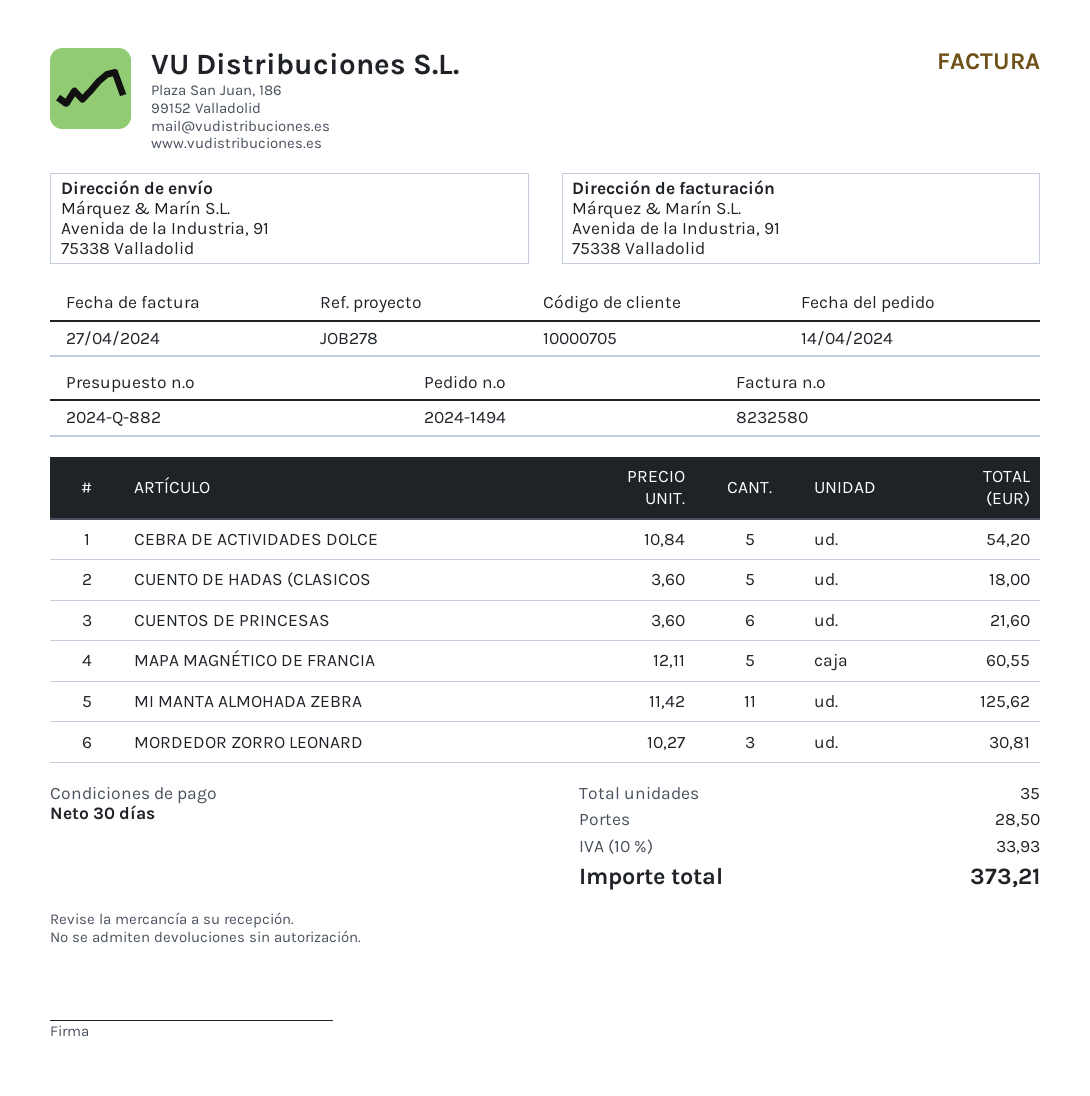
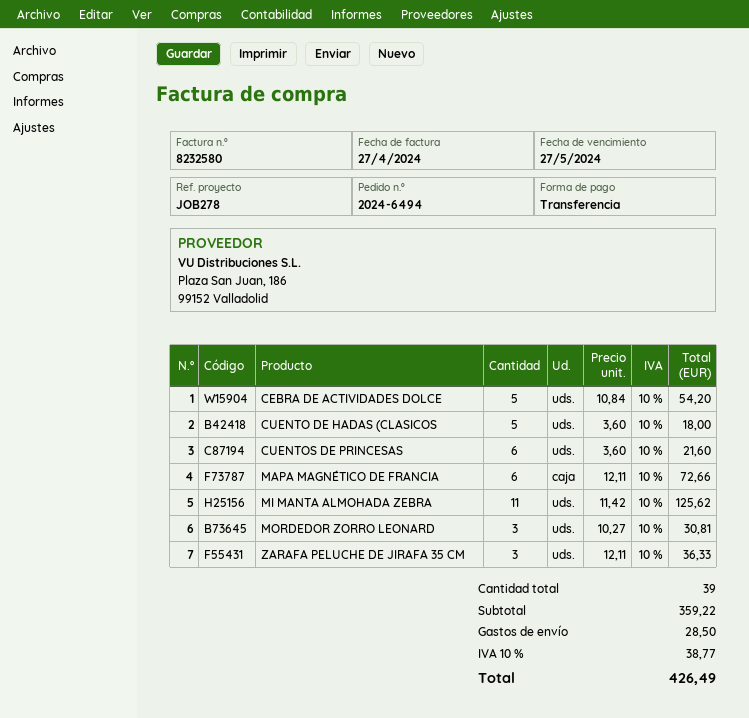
order number: 2024-1494 -> 2024-6494
MAPA MAGNÉTICO DE FRANCIA: 5 x 12.11 = 60.55 -> 6 x 12.11 = 72.66
ZARAFA PELUCHE DE JIRAFA 35 CM: none -> 3 x 12.11 = 36.33
total quantity: 35 -> 39
tax: 10% = 33.93 -> 10% = 38.77
total: 373.21 -> 426.49

